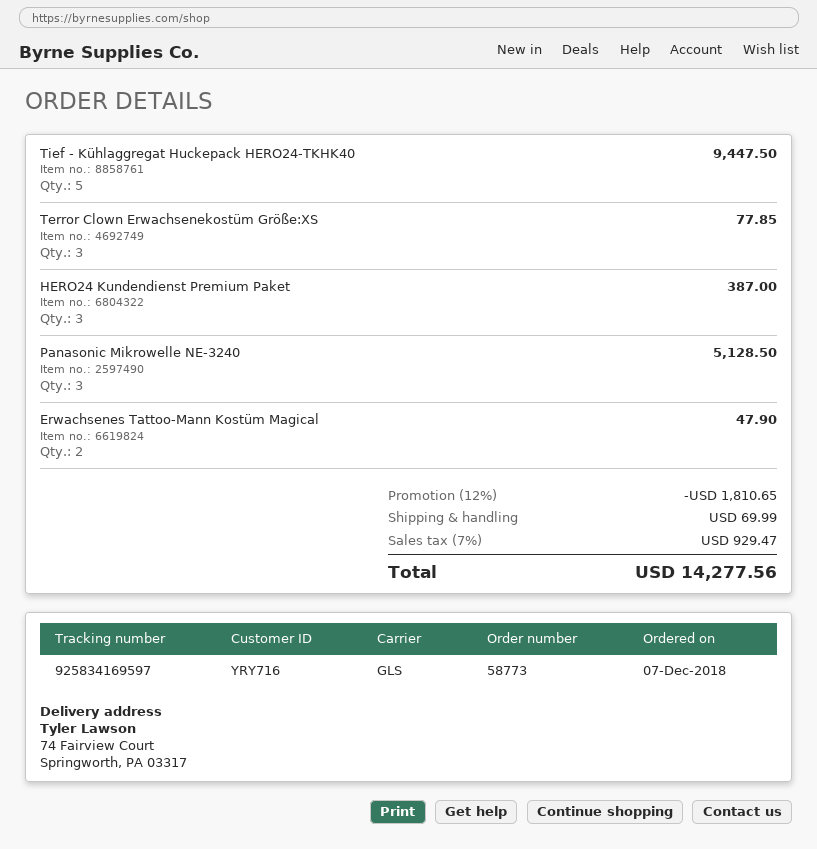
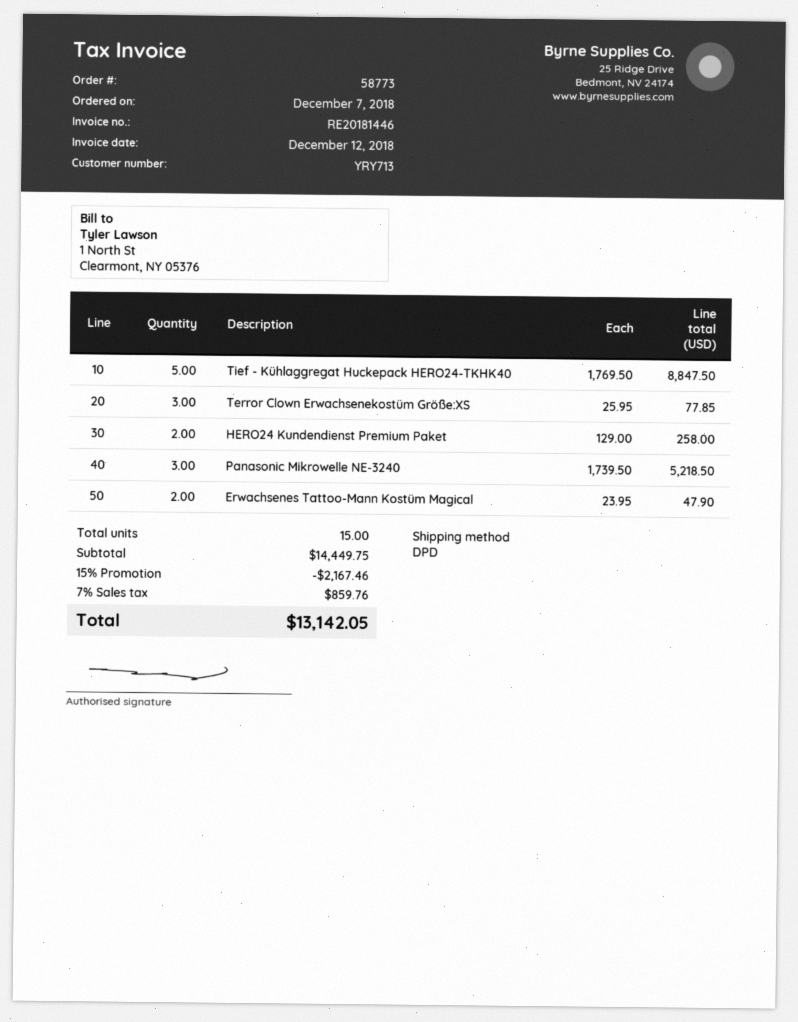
customer number: YRY716 -> YRY713
shipping method: GLS -> DPD
Tief - Kühlaggregat Huckepack HERO24-TKHK40: 5 for 9447.50 -> 5 for 8847.50
HERO24 Kundendienst Premium Paket: 3 for 387.00 -> 2 for 258.00
Panasonic Mikrowelle NE-3240: 3 for 5128.50 -> 3 for 5218.50
discount: 12% = 1810.65 -> 15% = 2167.46
shipping: 69.99 -> none
tax: 7% = 929.47 -> 7% = 859.76
total: 14277.56 -> 13142.05

